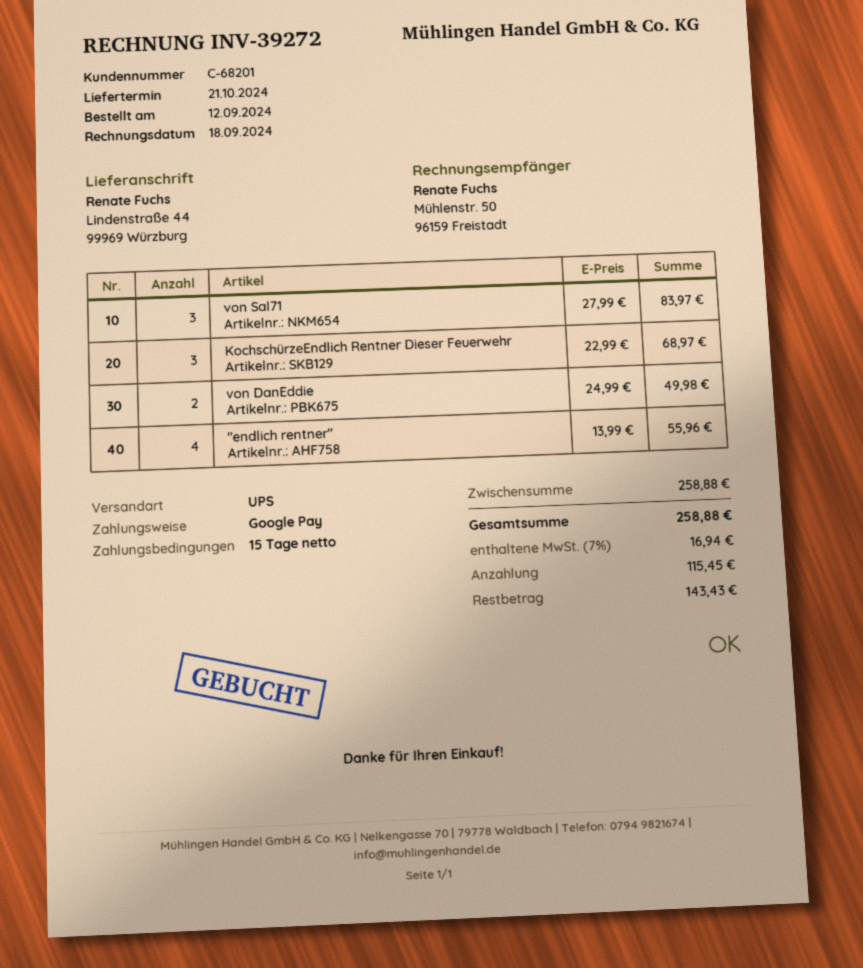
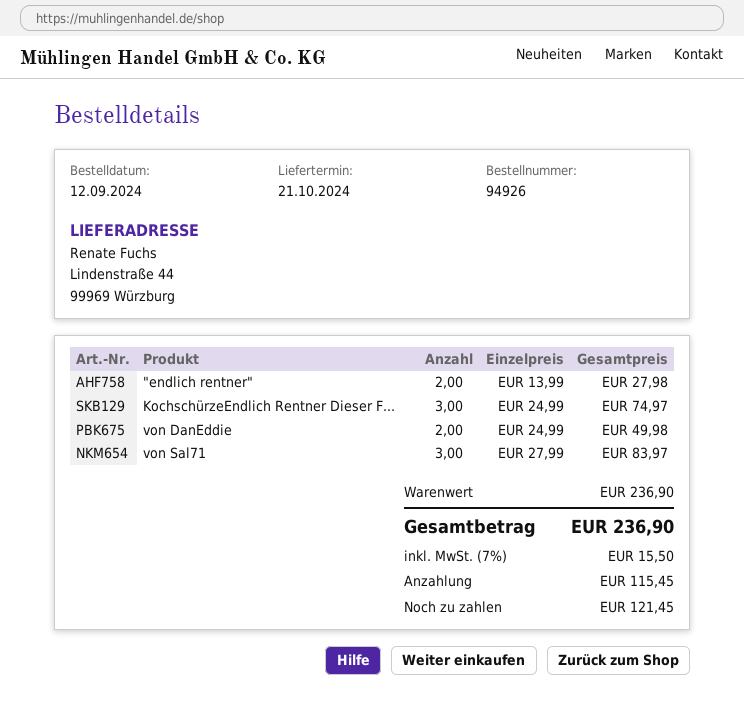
KochschürzeEndlich Rentner Dieser Feuerwehr: 3 x 22.99 = 68.97 -> 3 x 24.99 = 74.97
"endlich rentner": 4 x 13.99 = 55.96 -> 2 x 13.99 = 27.98
subtotal: 258.88 -> 236.90
tax: 7% = 16.94 -> 7% = 15.50
total: 258.88 -> 236.90
balance: 143.43 -> 121.45

